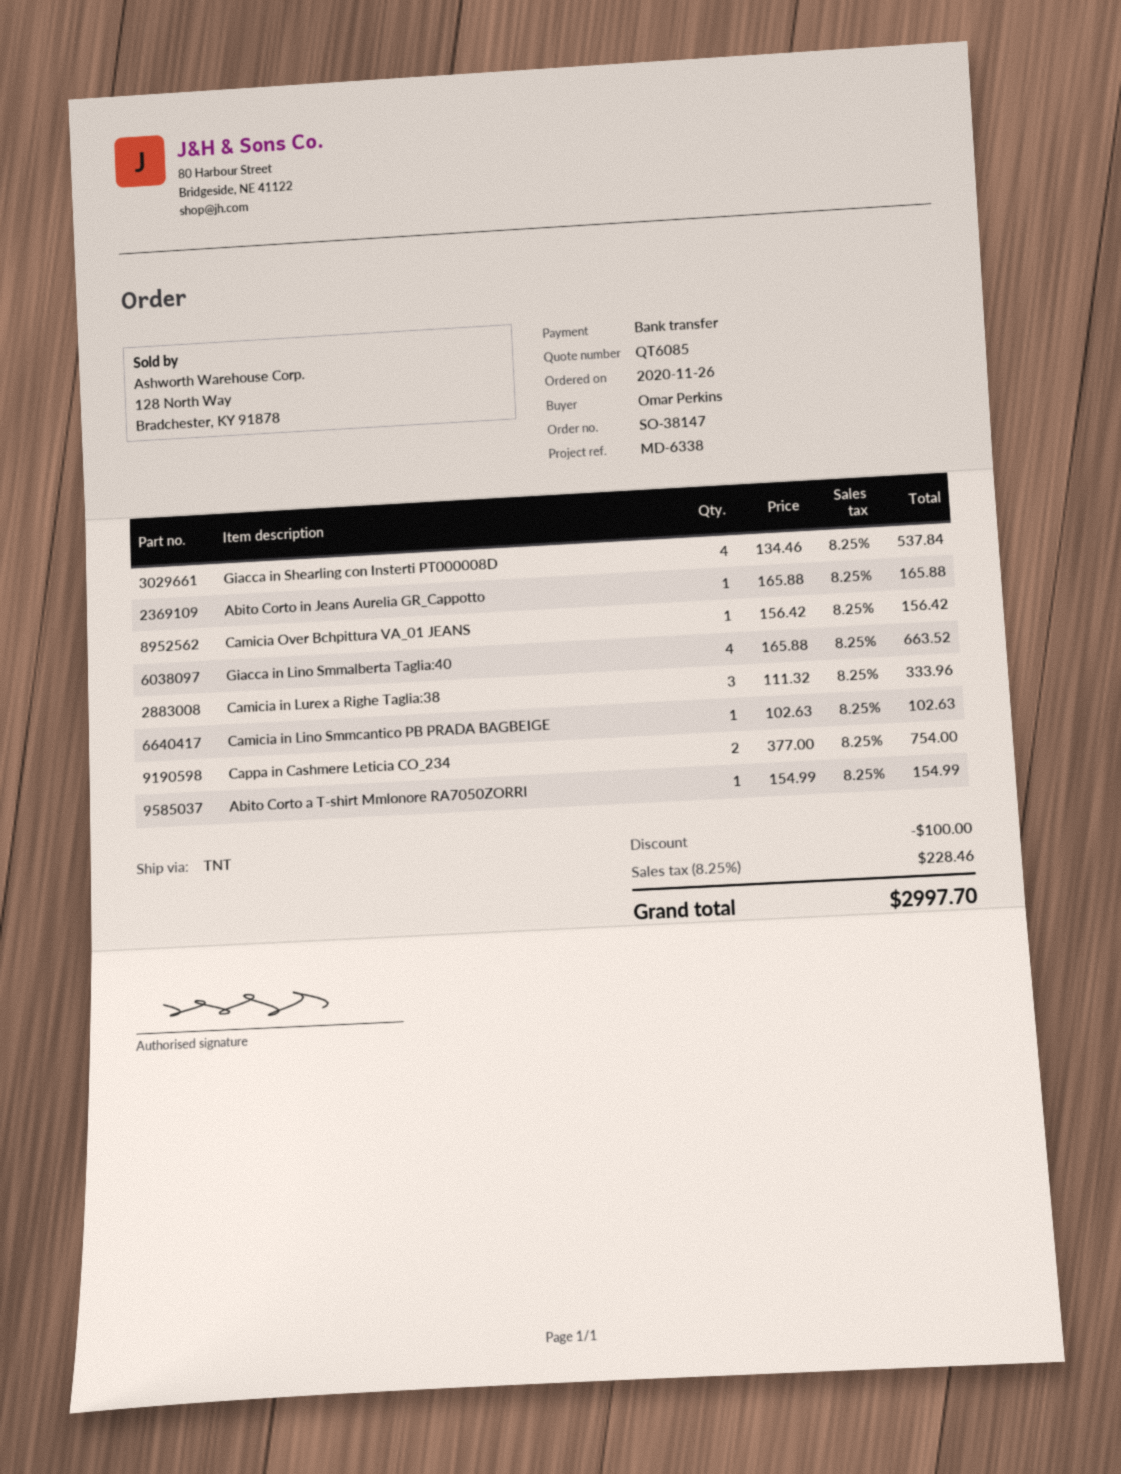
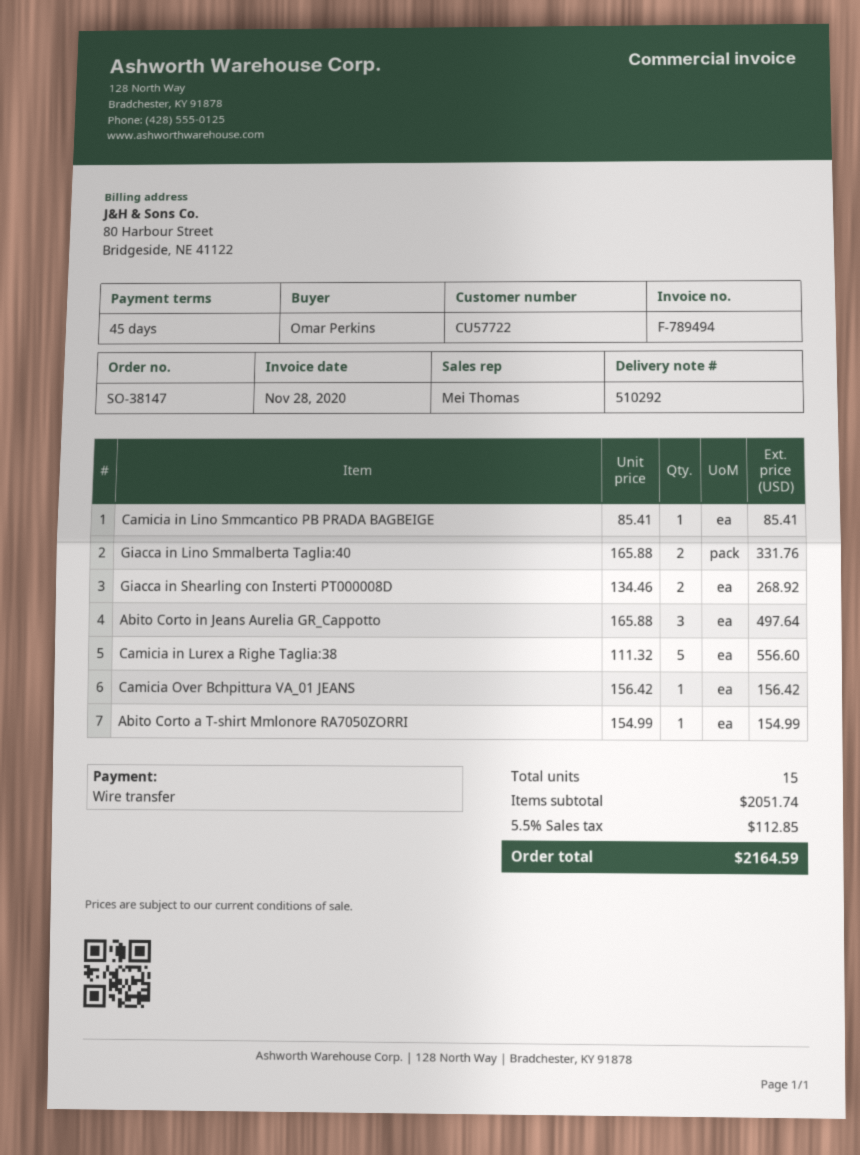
Giacca in Shearling con Insterti PT000008D: 4 x 134.46 = 537.84 -> 2 x 134.46 = 268.92
Abito Corto in Jeans Aurelia GR_Cappotto: 1 x 165.88 = 165.88 -> 3 x 165.88 = 497.64
Giacca in Lino Smmalberta Taglia:40: 4 x 165.88 = 663.52 -> 2 x 165.88 = 331.76
Camicia in Lurex a Righe Taglia:38: 3 x 111.32 = 333.96 -> 5 x 111.32 = 556.60
Camicia in Lino Smmcantico PB PRADA BAGBEIGE: 1 x 102.63 = 102.63 -> 1 x 85.41 = 85.41
Cappa in Cashmere Leticia CO_234: 2 x 377.00 = 754.00 -> none
discount: 100.00 -> none
tax: 8.25% = 228.46 -> 5.5% = 112.85
total: 2997.70 -> 2164.59

